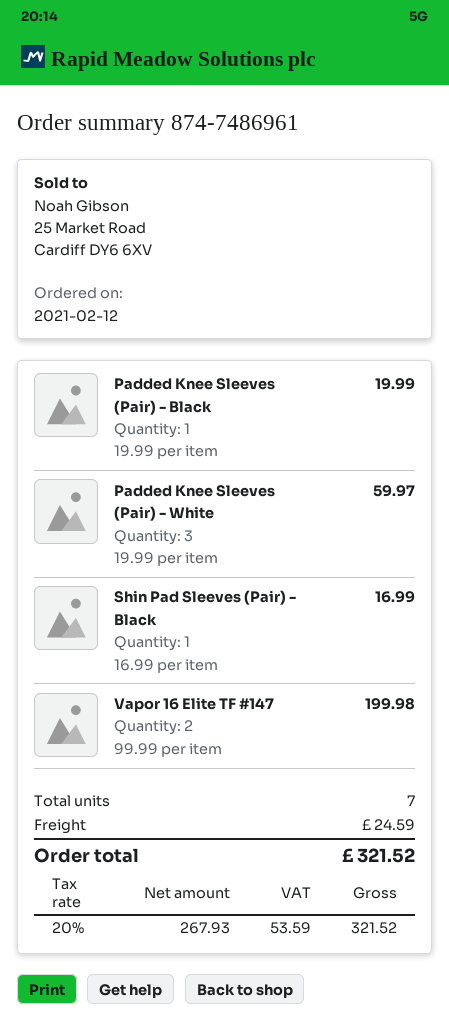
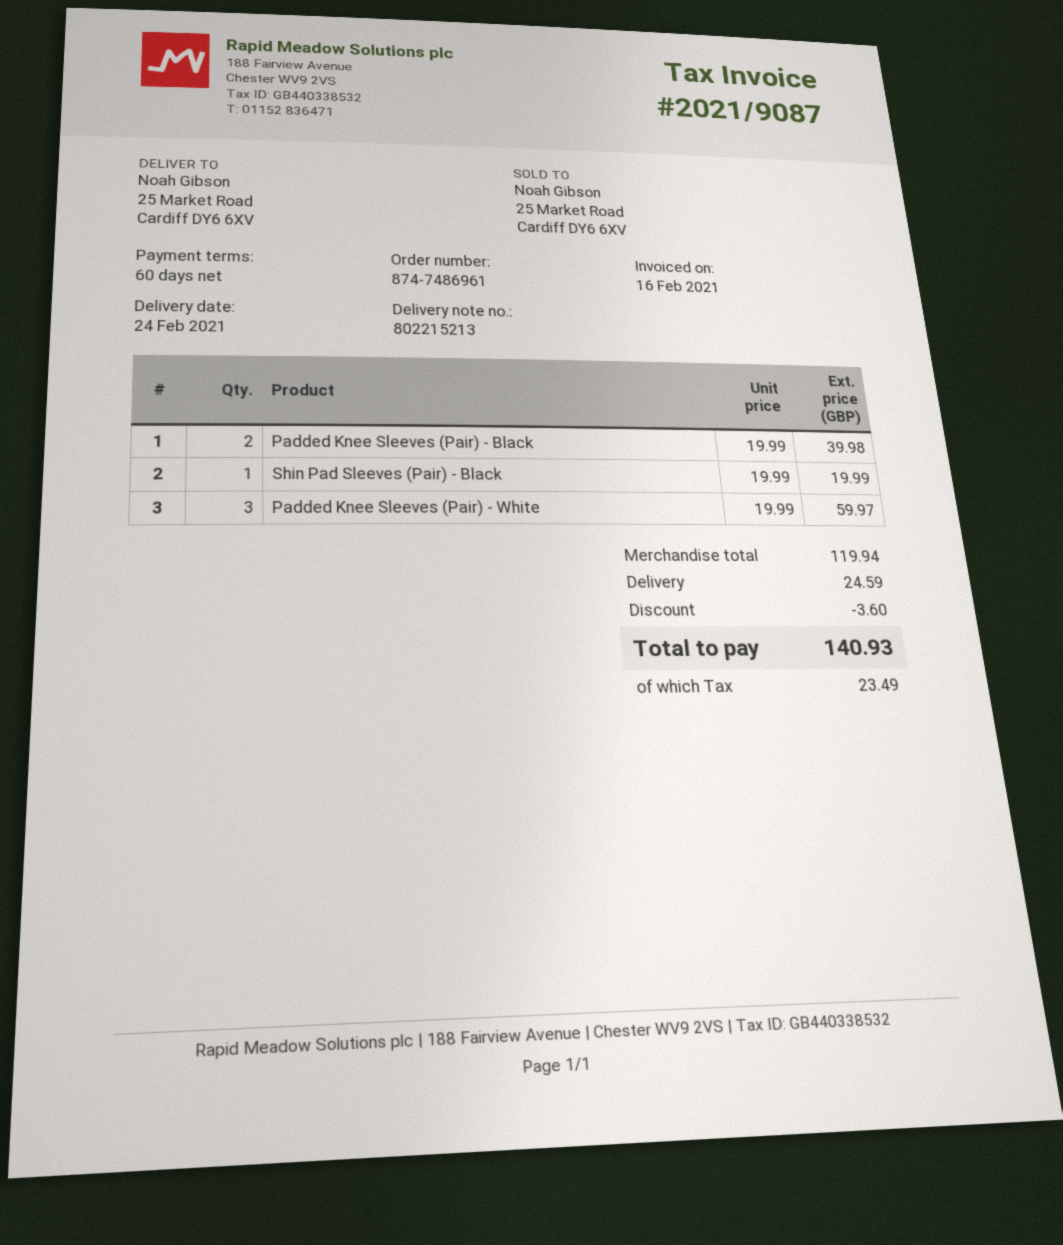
Padded Knee Sleeves (Pair) - Black: 1 x 19.99 = 19.99 -> 2 x 19.99 = 39.98
Shin Pad Sleeves (Pair) - Black: 1 x 16.99 = 16.99 -> 1 x 19.99 = 19.99
Vapor 16 Elite TF #147: 2 x 99.99 = 199.98 -> none
discount: none -> 3.60
tax: 53.59 -> 23.49
total: 321.52 -> 140.93

